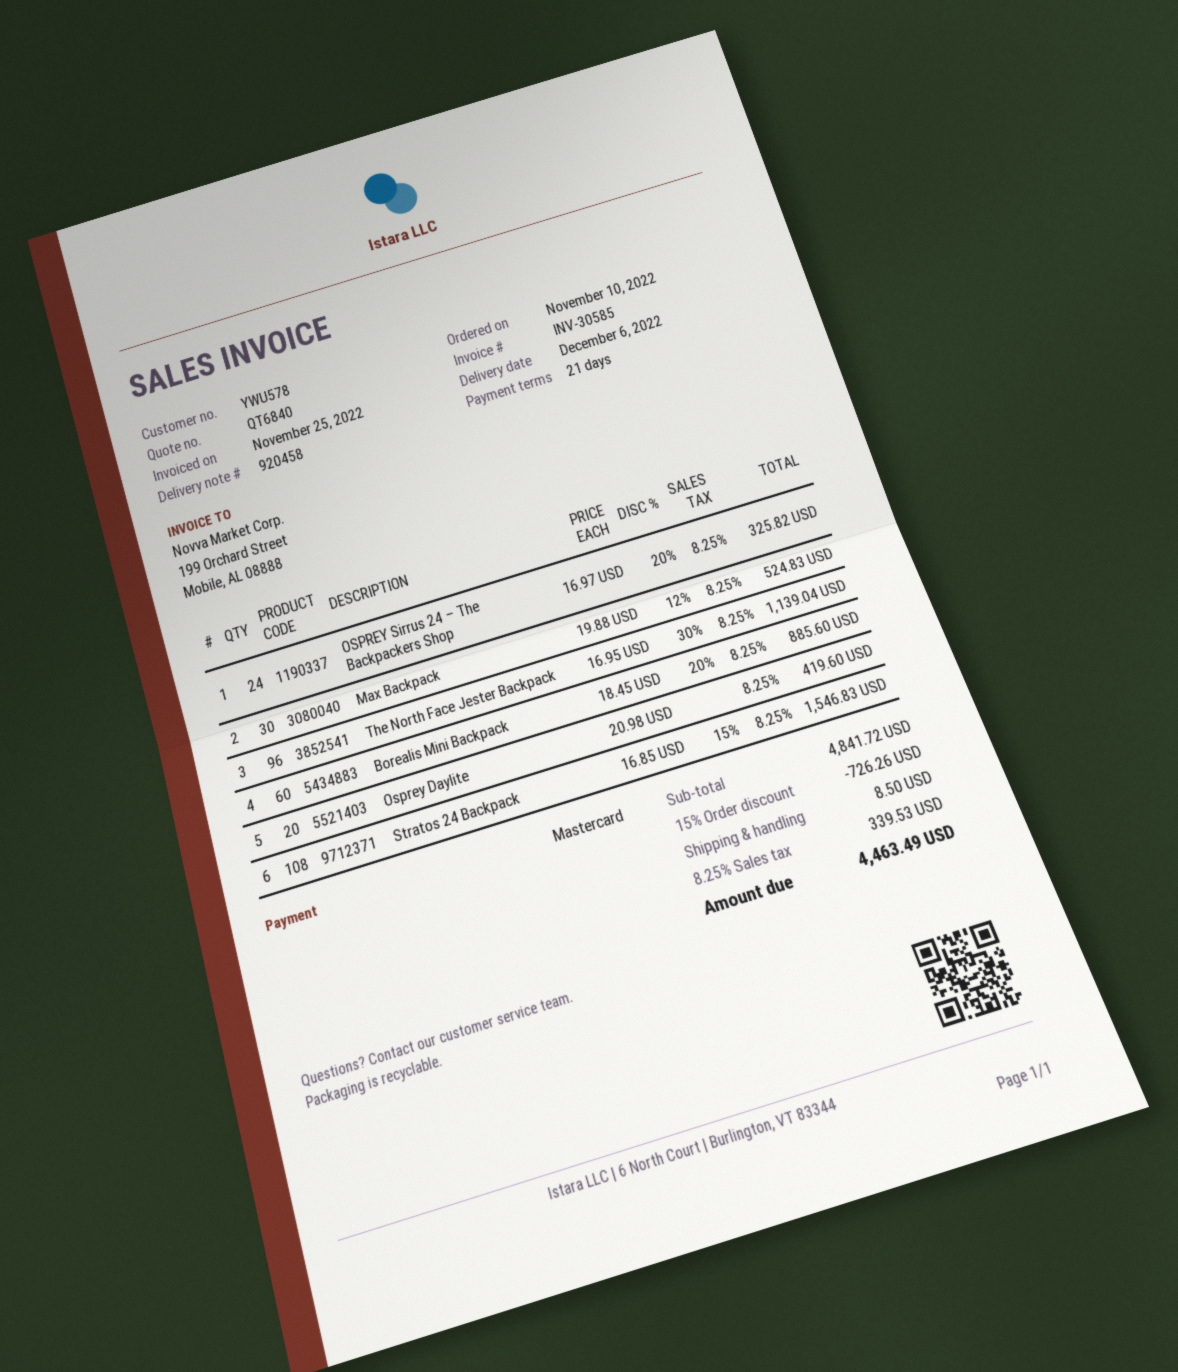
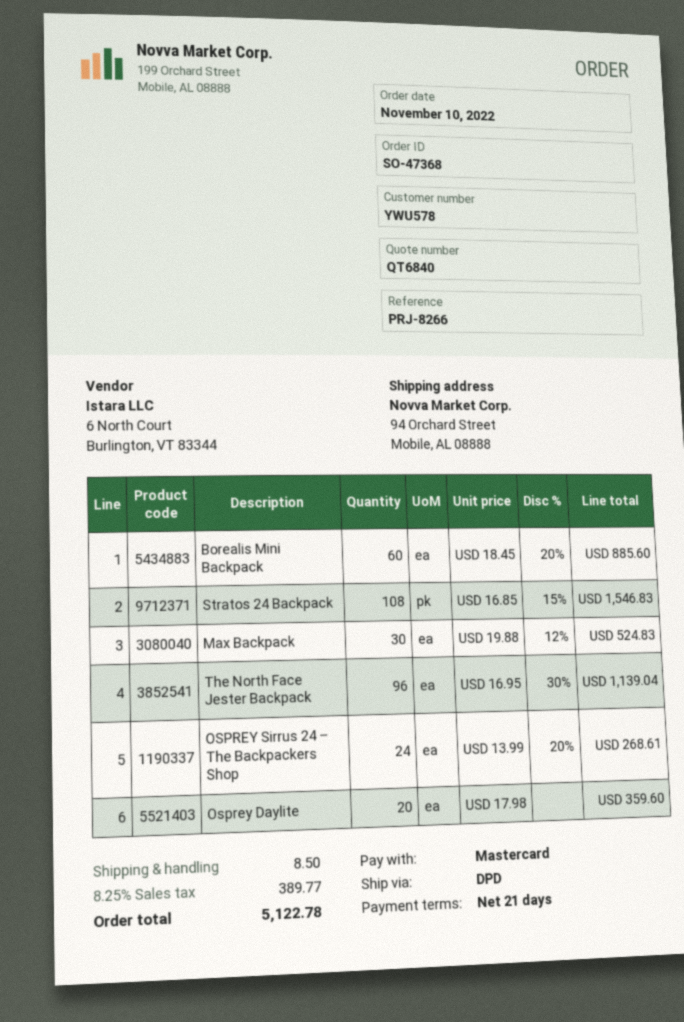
OSPREY Sirrus 24 – The Backpackers Shop: 24 x 16.97 - 20% = 325.82 -> 24 x 13.99 - 20% = 268.61
Osprey Daylite: 20 x 20.98 = 419.60 -> 20 x 17.98 = 359.60
discount: 15% = 726.26 -> none
tax: 8.25% = 339.53 -> 8.25% = 389.77
total: 4463.49 -> 5122.78

